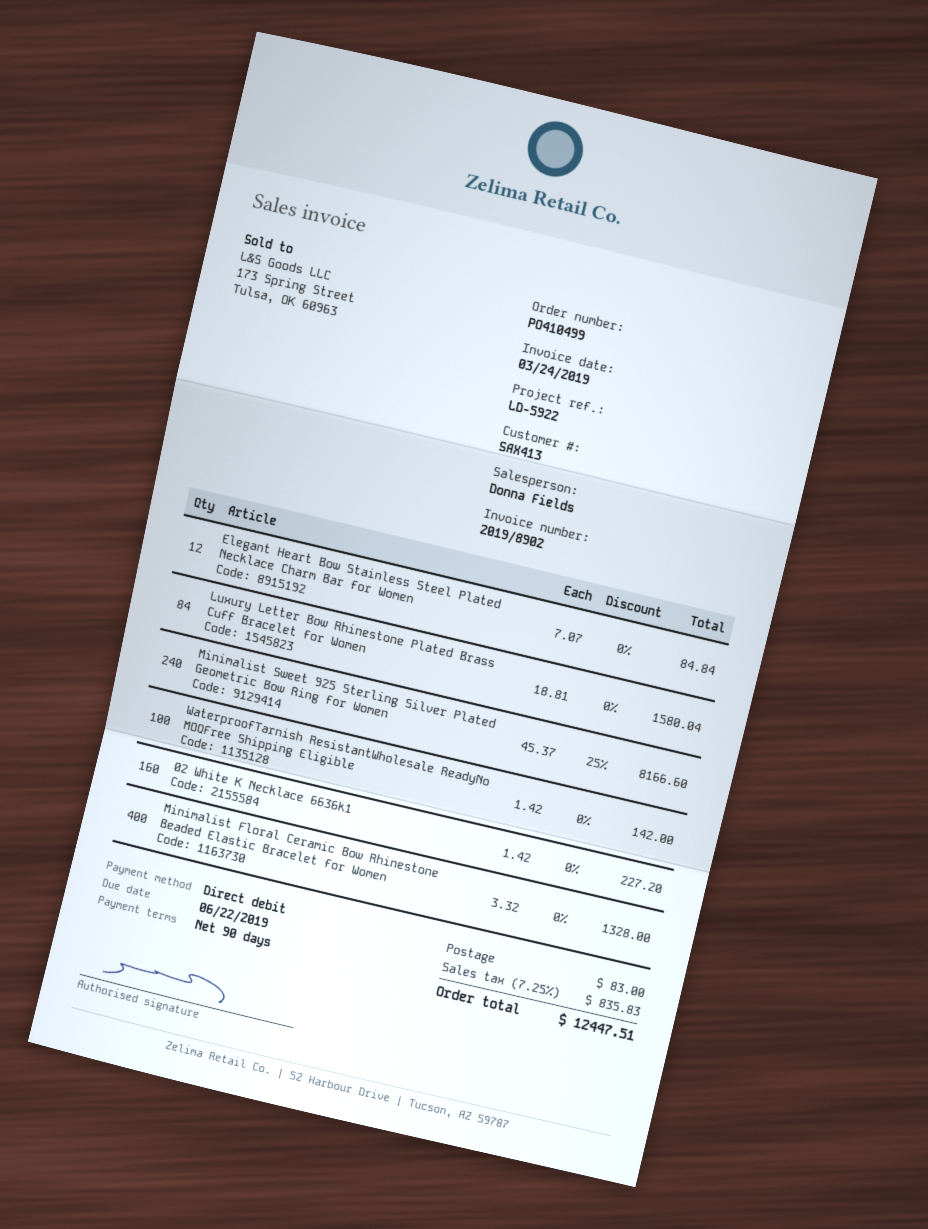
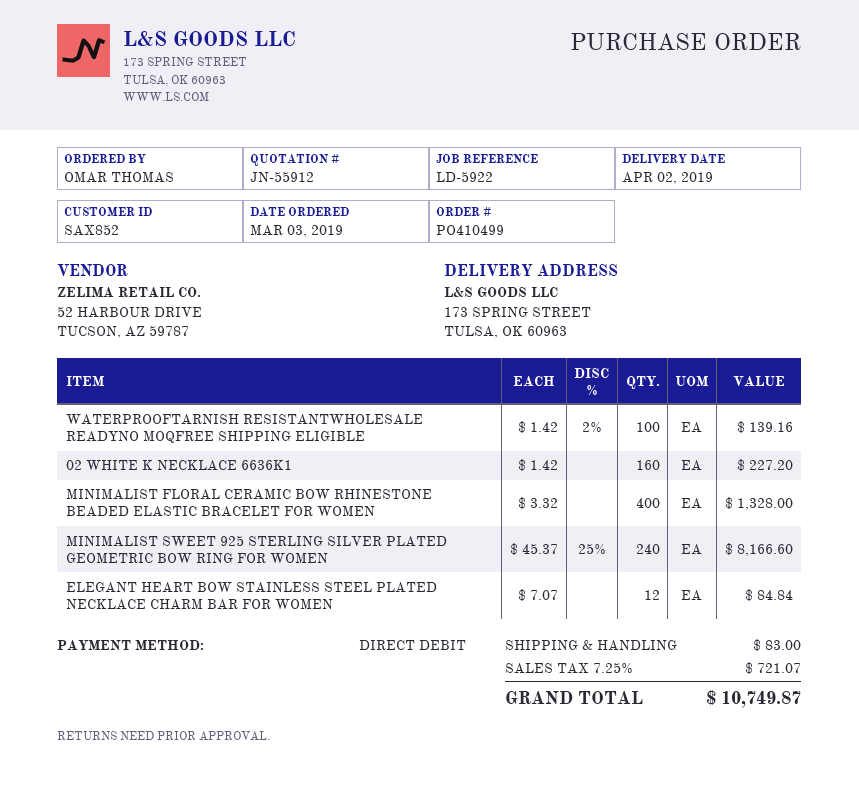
customer number: SAX413 -> SAX852
Luxury Letter Bow Rhinestone Plated Brass Cuff Bracelet for Women: 84 x 18.81 = 1580.04 -> none
WaterproofTarnish ResistantWholesale ReadyNo MOQFree Shipping Eligible: 100 x 1.42 = 142.00 -> 100 x 1.42 - 2% = 139.16
tax: 7.25% = 835.83 -> 7.25% = 721.07
total: 12447.51 -> 10749.87

